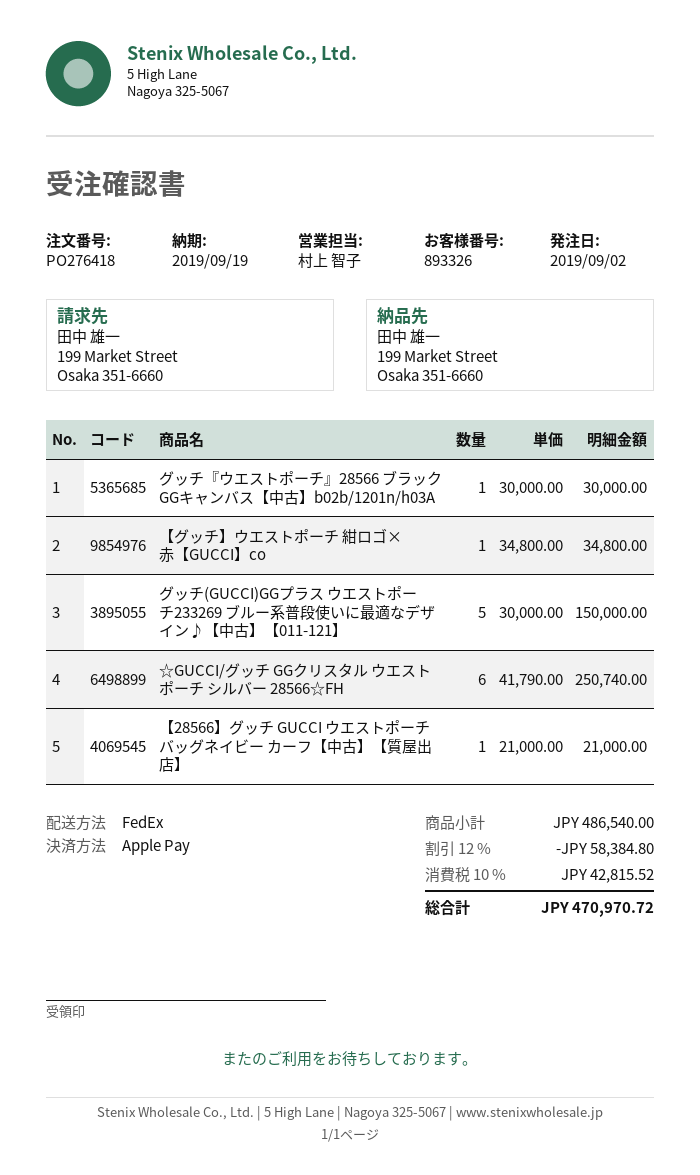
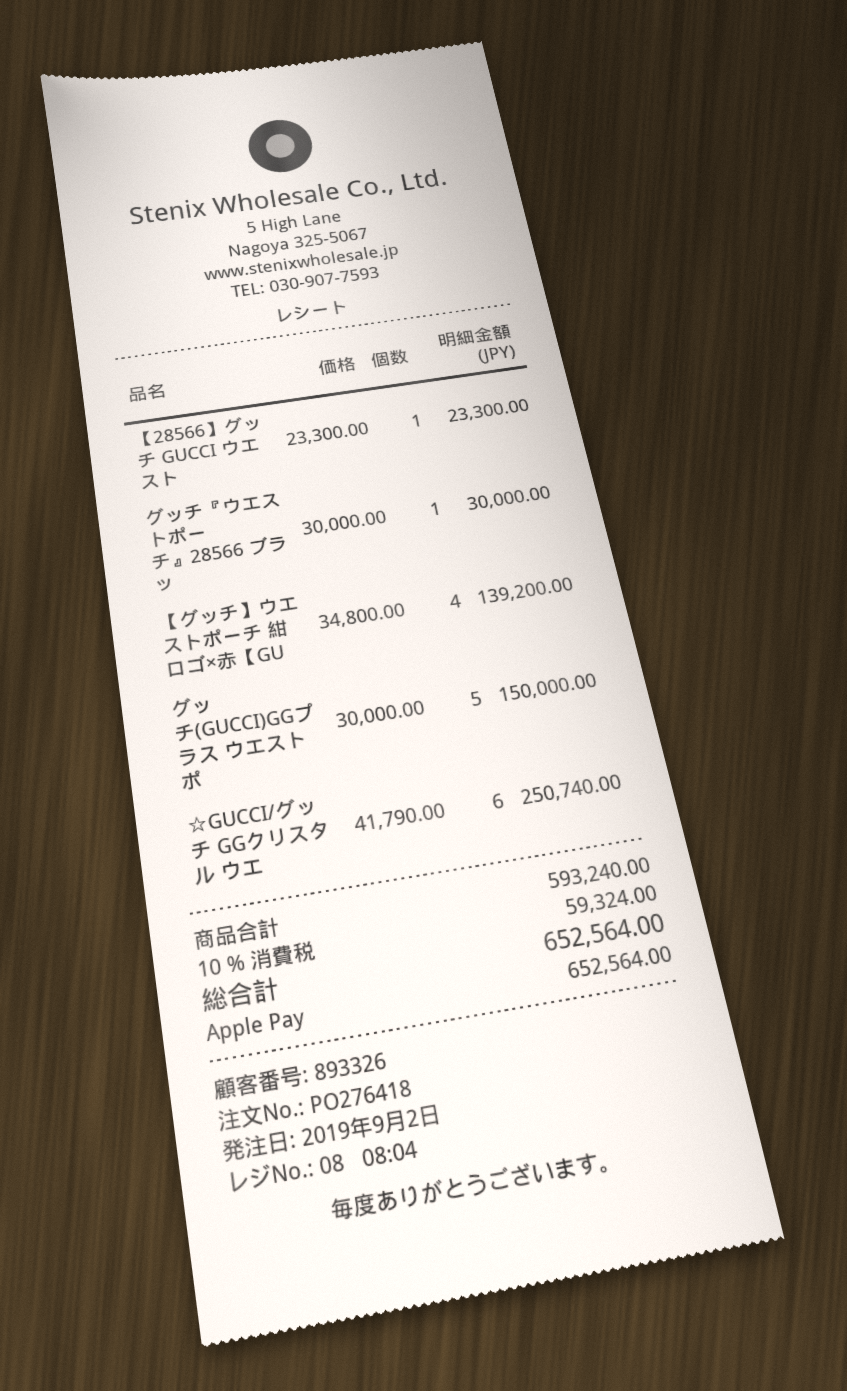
【グッチ】ウエストポーチ 紺ロゴ×赤【GUCCI】co: 1 x 34800.00 = 34800.00 -> 4 x 34800.00 = 139200.00
【28566】グッチ GUCCI ウエストポーチバッグネイビー カーフ【中古】【質屋出店】: 1 x 21000.00 = 21000.00 -> 1 x 23300.00 = 23300.00
subtotal: 486540.00 -> 593240.00
discount: 12% = 58384.80 -> none
tax: 10% = 42815.52 -> 10% = 59324.00
total: 470970.72 -> 652564.00

